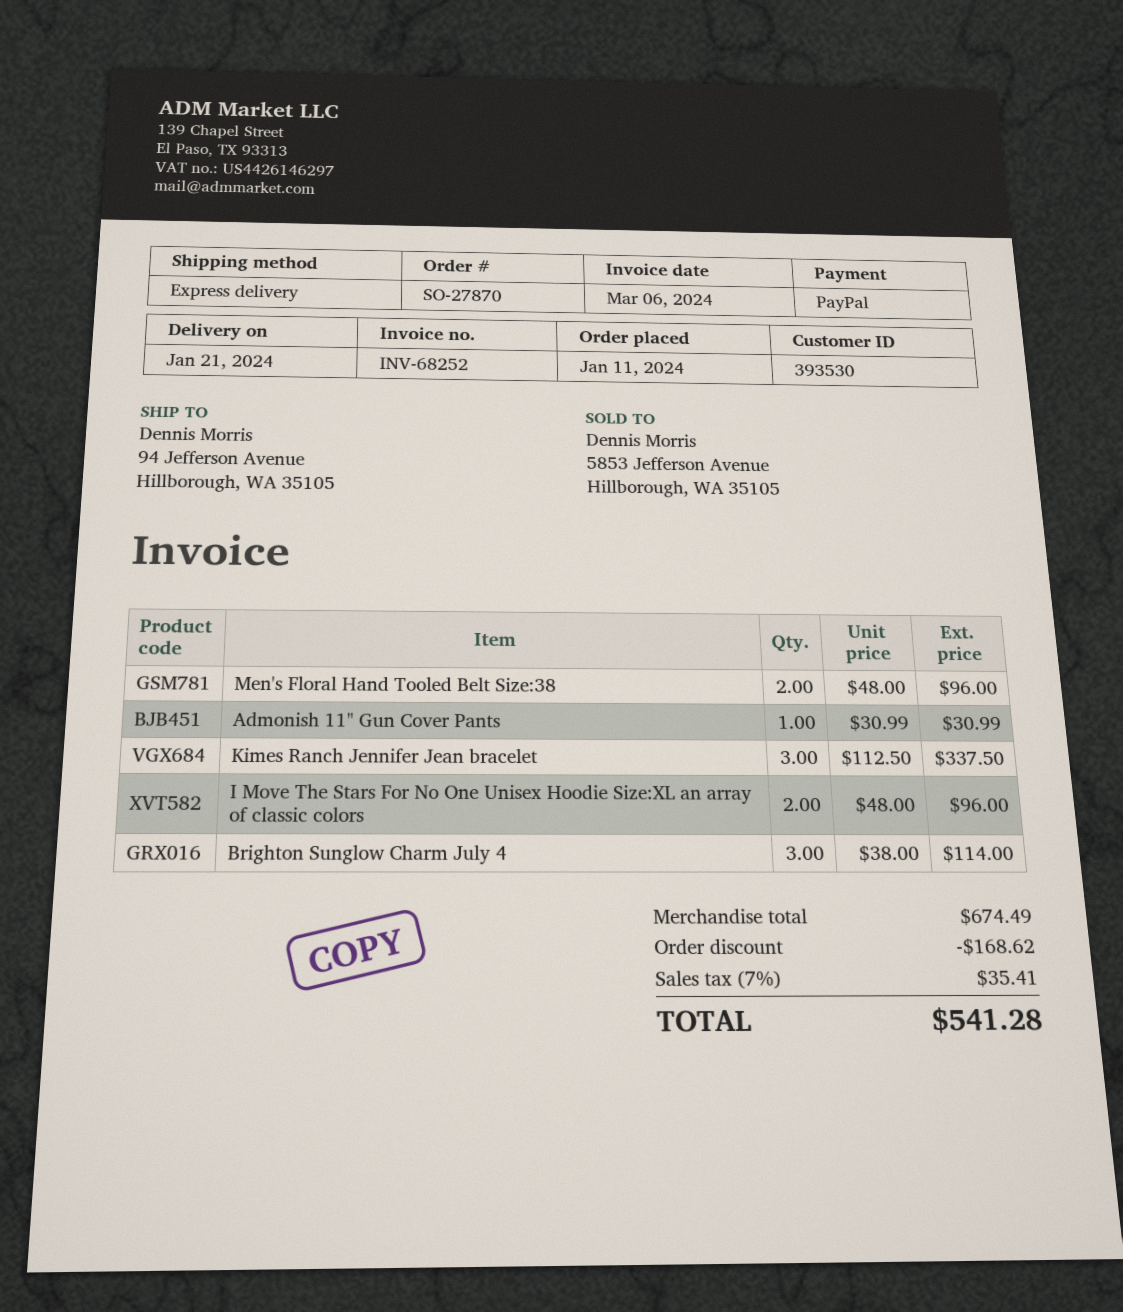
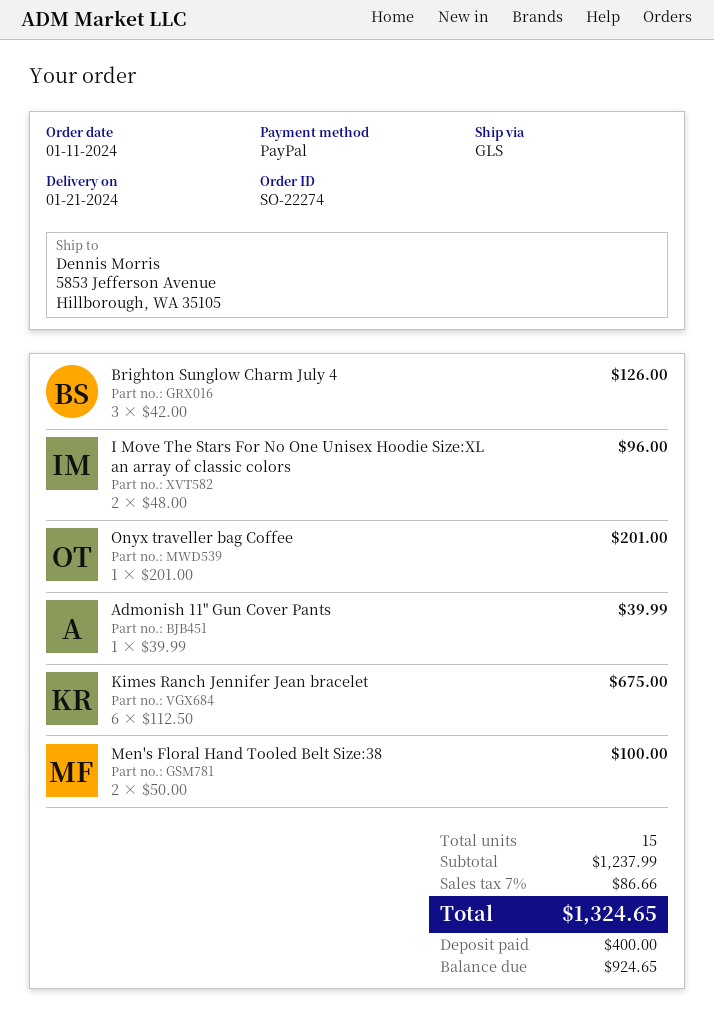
order number: SO-27870 -> SO-22274
shipping method: express -> GLS
ship to: 94 Jefferson Avenue, Hillborough, WA 35105 -> 5853 Jefferson Avenue, Hillborough, WA 35105
Men's Floral Hand Tooled Belt Size:38: 2 x 48.00 = 96.00 -> 2 x 50.00 = 100.00
Admonish 11" Gun Cover Pants: 1 x 30.99 = 30.99 -> 1 x 39.99 = 39.99
Kimes Ranch Jennifer Jean bracelet: 3 x 112.50 = 337.50 -> 6 x 112.50 = 675.00
Brighton Sunglow Charm July 4: 3 x 38.00 = 114.00 -> 3 x 42.00 = 126.00
Onyx traveller bag Coffee: none -> 1 x 201.00 = 201.00
subtotal: 674.49 -> 1237.99
discount: 168.62 -> none
tax: 7% = 35.41 -> 7% = 86.66
total: 541.28 -> 1324.65

